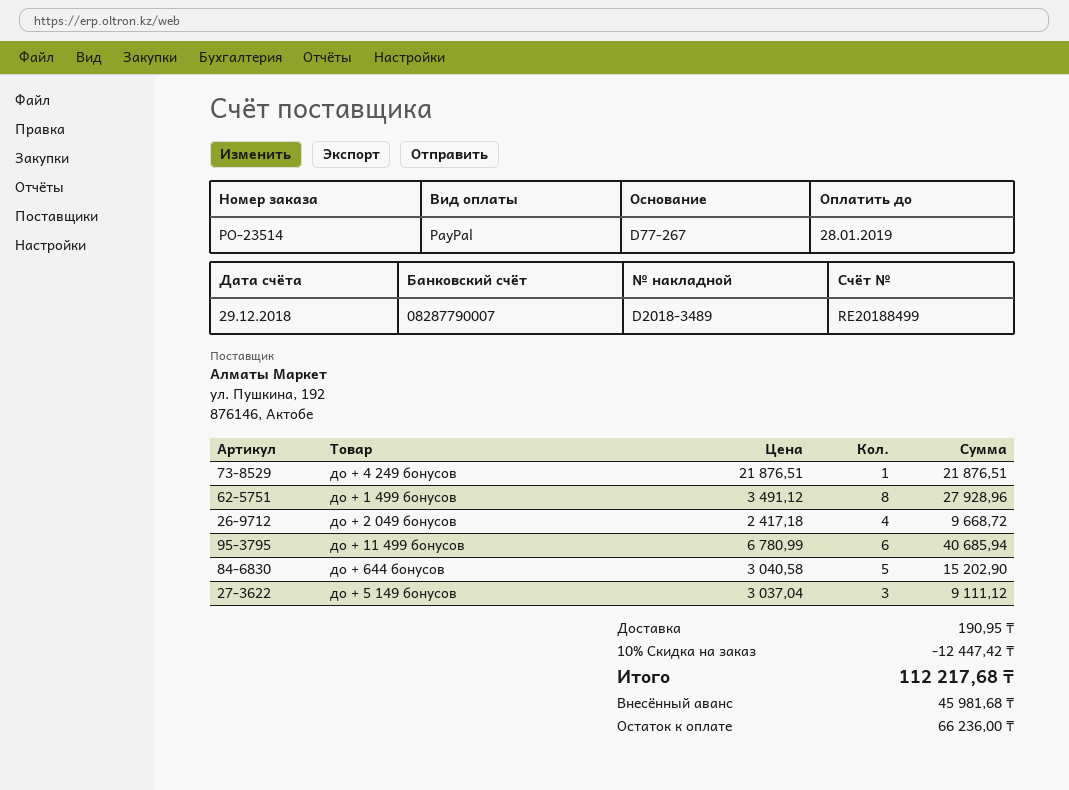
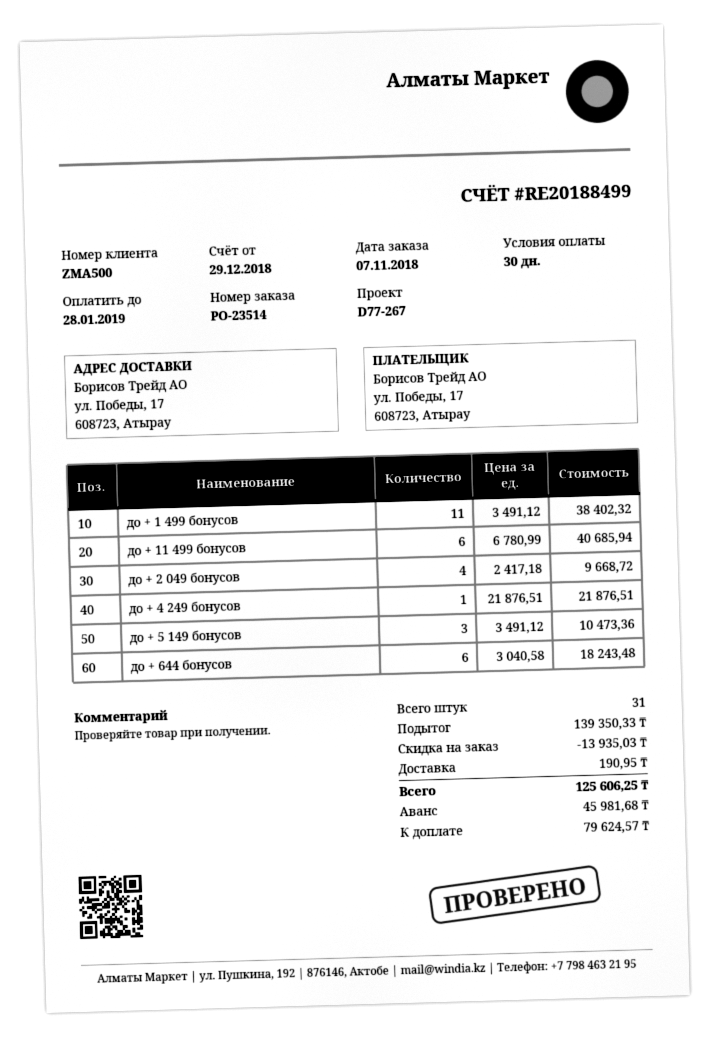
до + 1 499 бонусов: 8 x 3491.12 = 27928.96 -> 11 x 3491.12 = 38402.32
до + 644 бонусов: 5 x 3040.58 = 15202.90 -> 6 x 3040.58 = 18243.48
до + 5 149 бонусов: 3 x 3037.04 = 9111.12 -> 3 x 3491.12 = 10473.36
discount: 12447.42 -> 13935.03
total: 112217.68 -> 125606.25
balance: 66236.00 -> 79624.57

